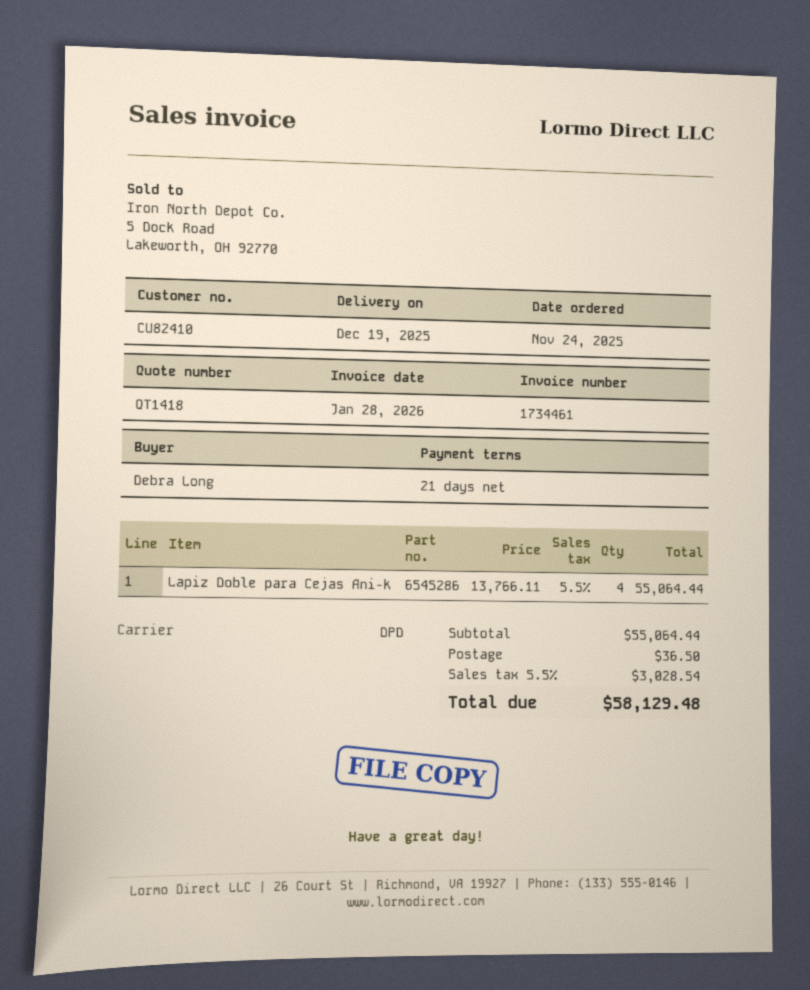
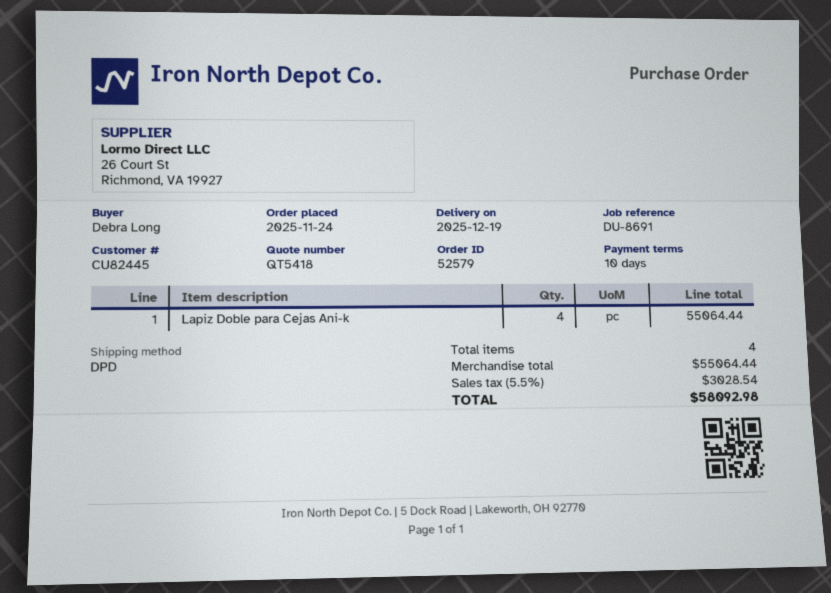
quote number: QT1418 -> QT5418
payment terms: 21 days -> 10 days
customer number: CU82410 -> CU82445
shipping: 36.50 -> none
total: 58129.48 -> 58092.98

